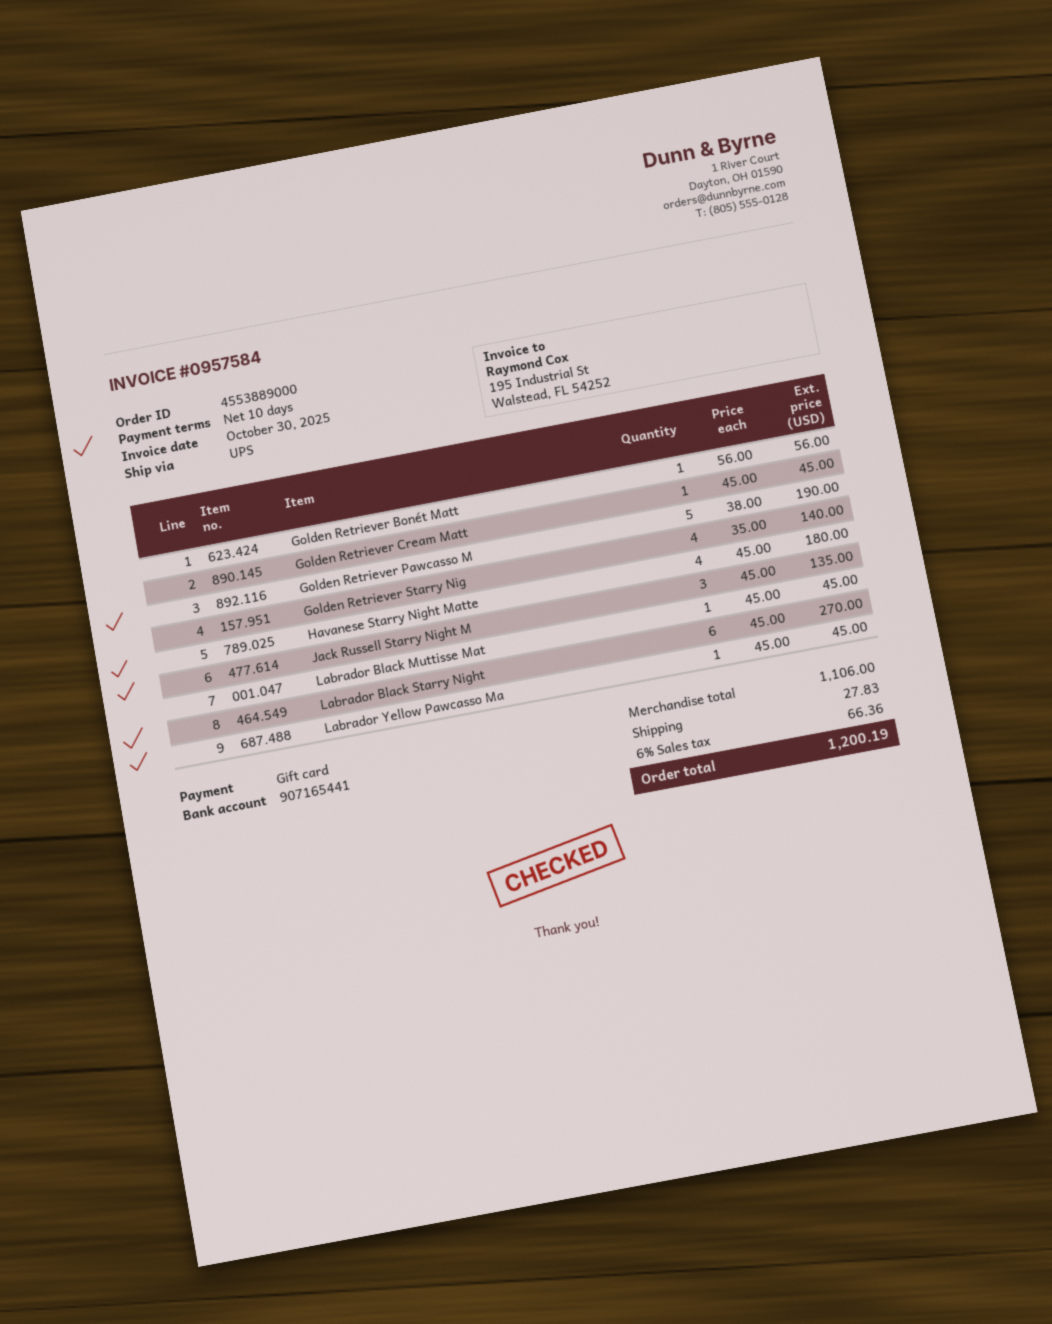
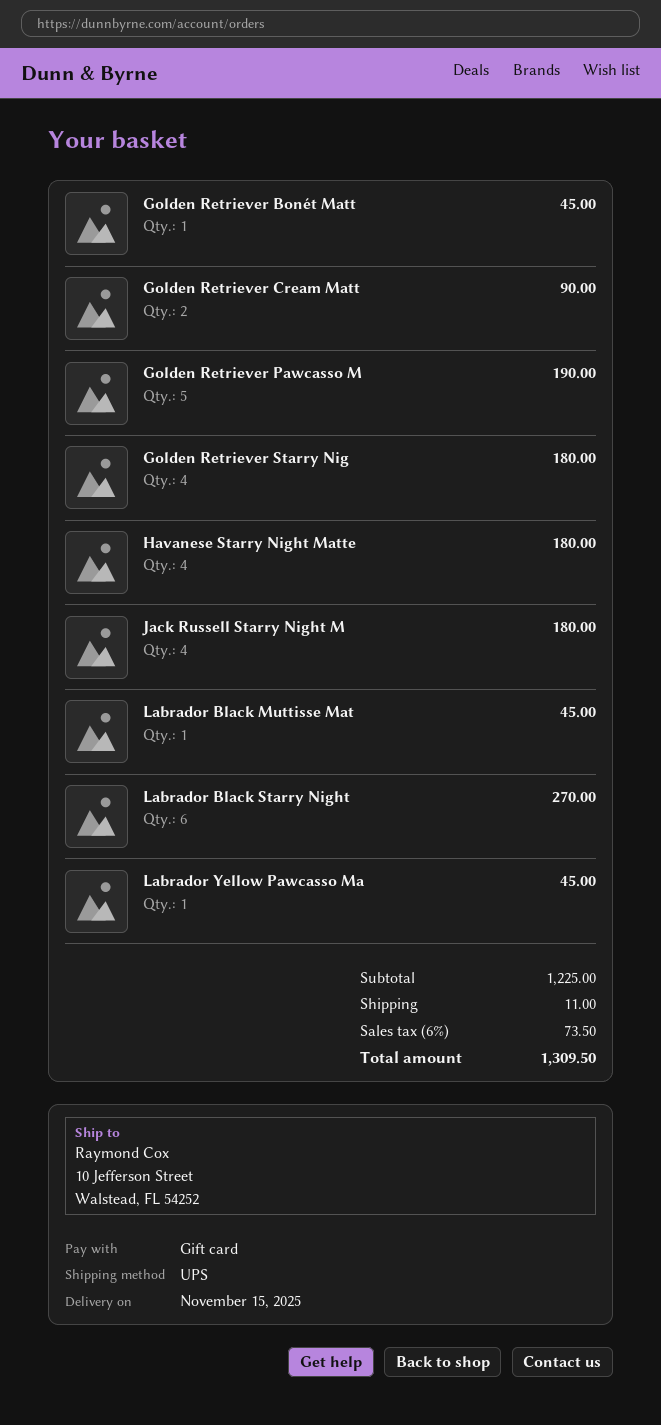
Golden Retriever Bonét Matt: 1 for 56.00 -> 1 for 45.00
Golden Retriever Cream Matt: 1 for 45.00 -> 2 for 90.00
Golden Retriever Starry Nig: 4 for 140.00 -> 4 for 180.00
Jack Russell Starry Night M: 3 for 135.00 -> 4 for 180.00
subtotal: 1106.00 -> 1225.00
shipping: 27.83 -> 11.00
tax: 6% = 66.36 -> 6% = 73.50
total: 1200.19 -> 1309.50

